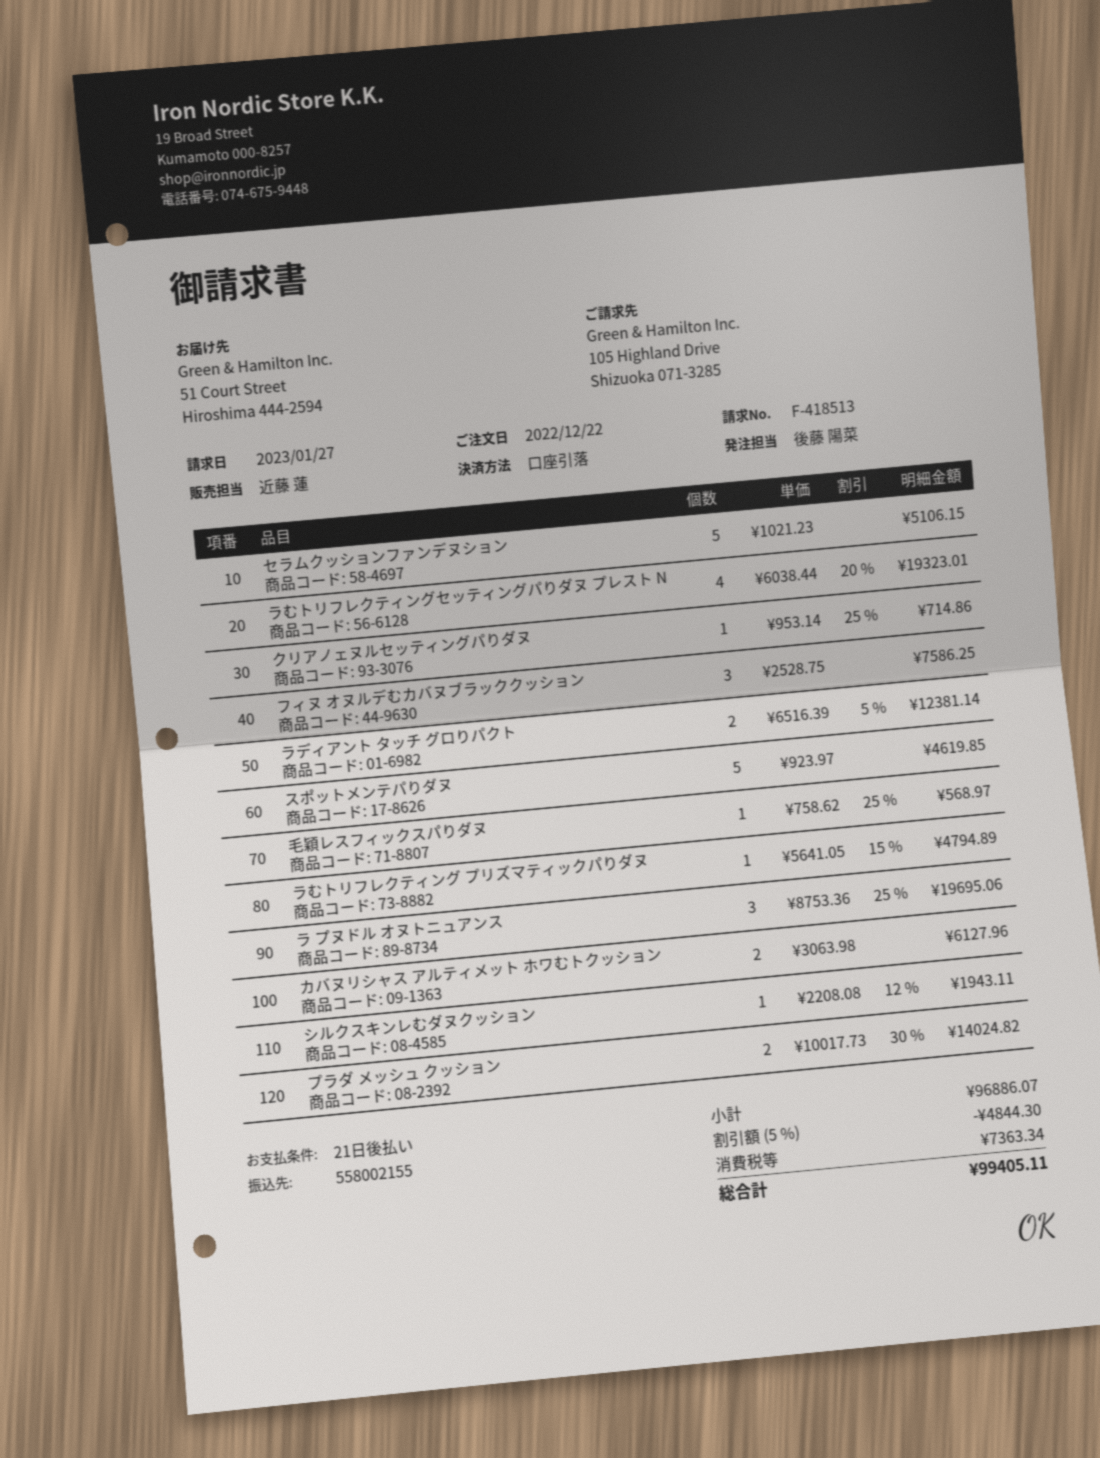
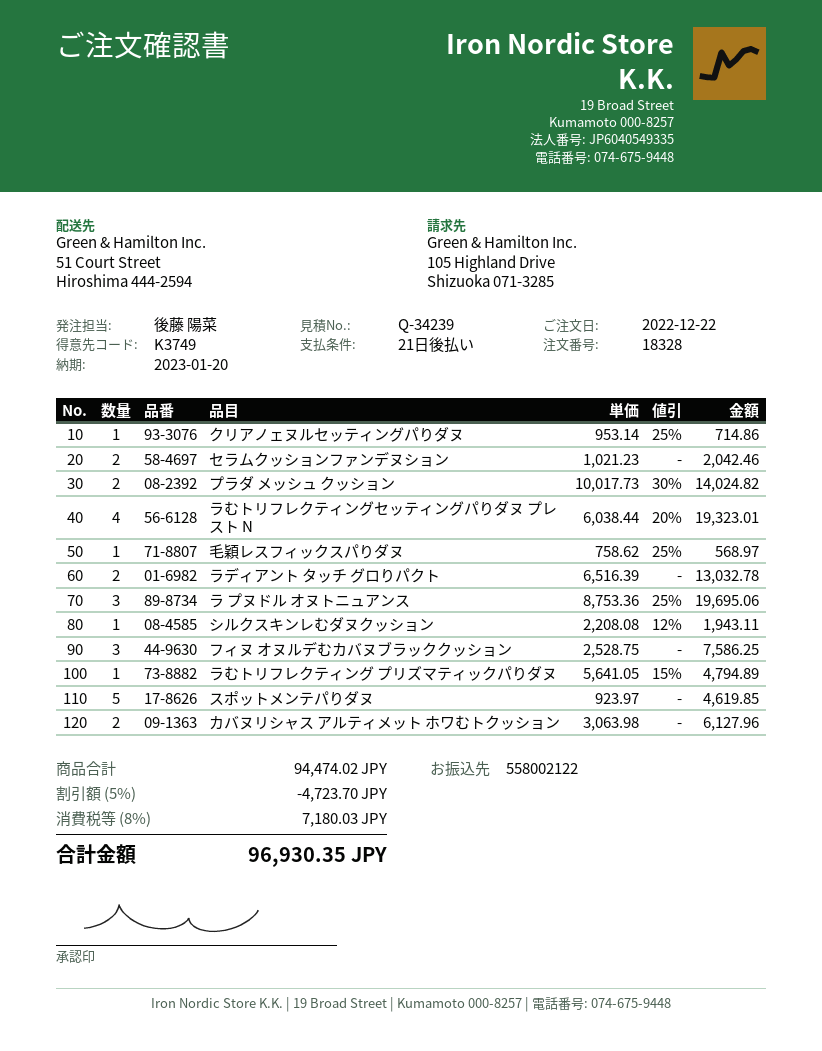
bank account: 558002155 -> 558002122
セラムクッションファンデヌション: 5 x 1021.23 = 5106.15 -> 2 x 1021.23 = 2042.46
ラディアント タッチ グロりパクト: 2 x 6516.39 - 5% = 12381.14 -> 2 x 6516.39 = 13032.78
subtotal: 96886.07 -> 94474.02
discount: 5% = 4844.30 -> 5% = 4723.70
tax: 7363.34 -> 7180.03
total: 99405.11 -> 96930.35

